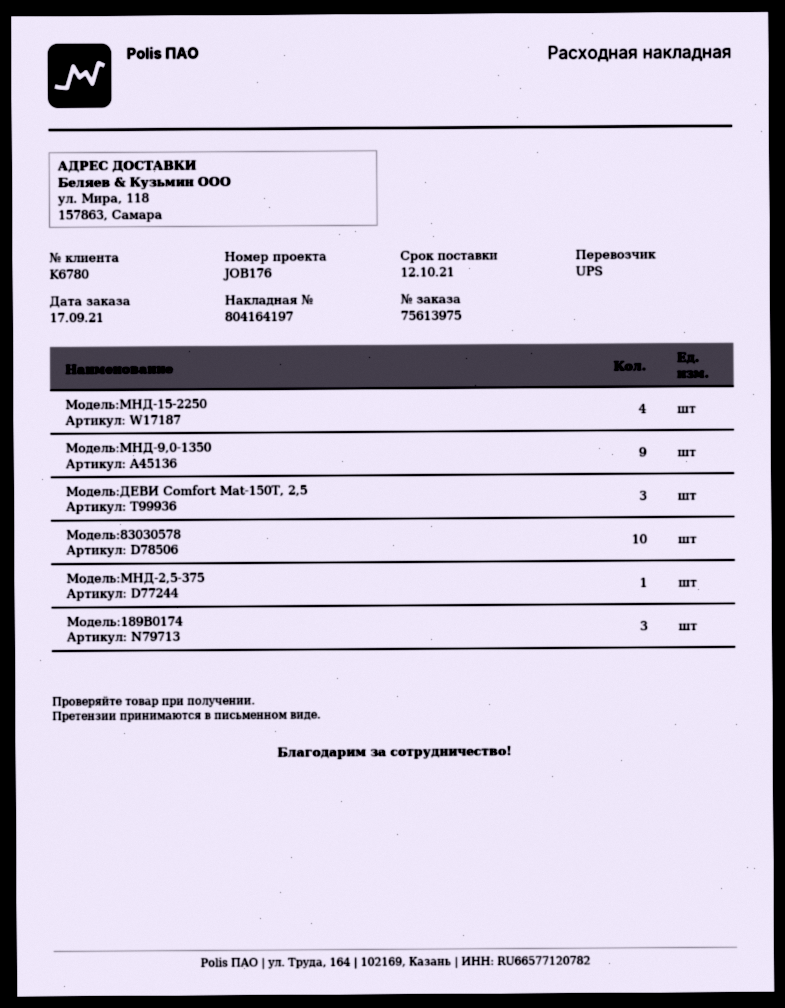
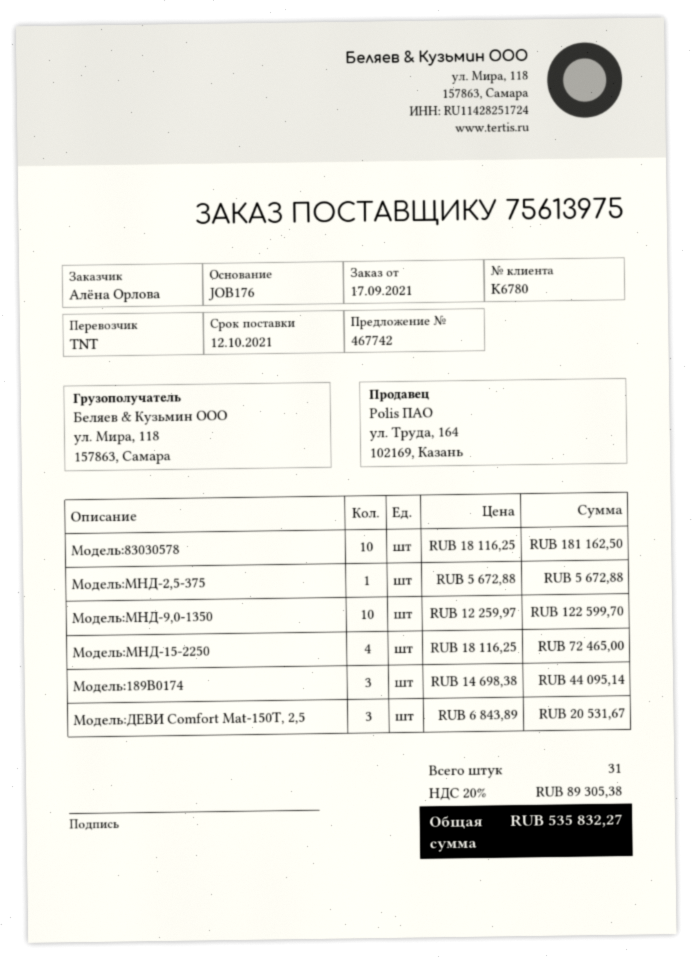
shipping method: UPS -> TNT
Модель:МНД-9,0-1350: 9 -> 10

